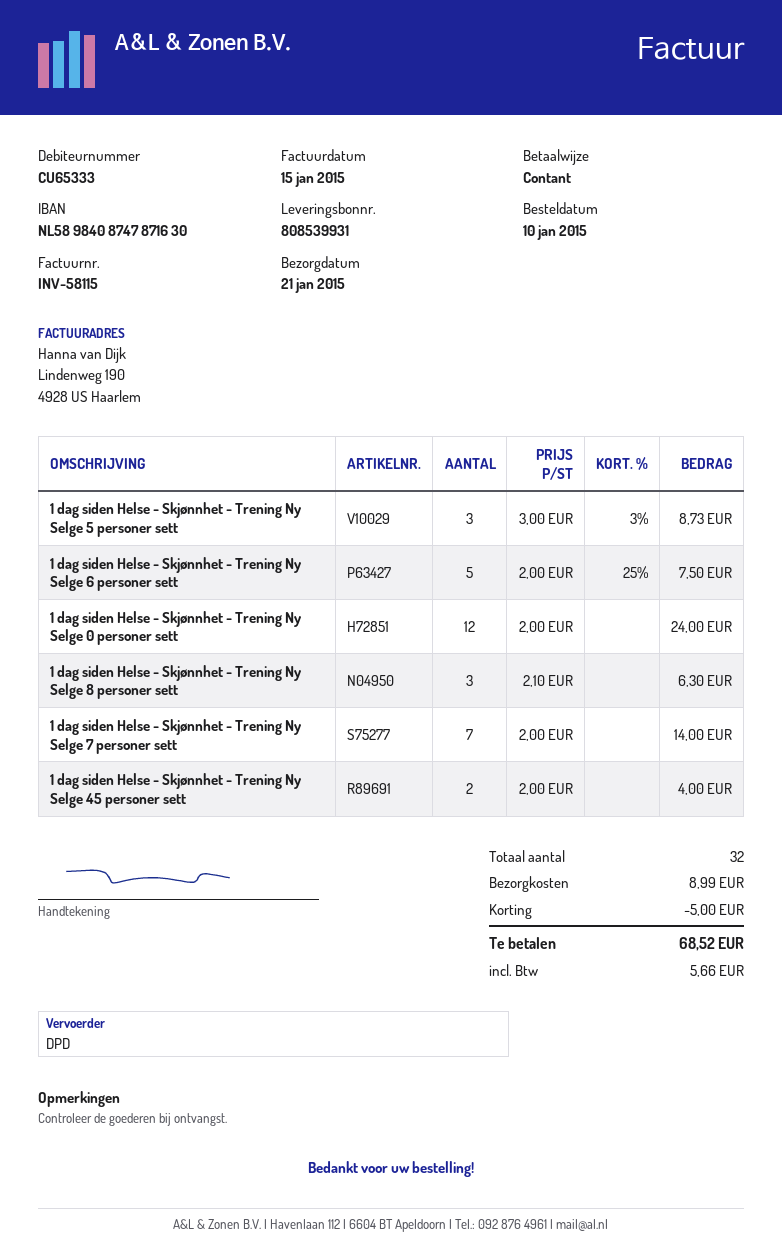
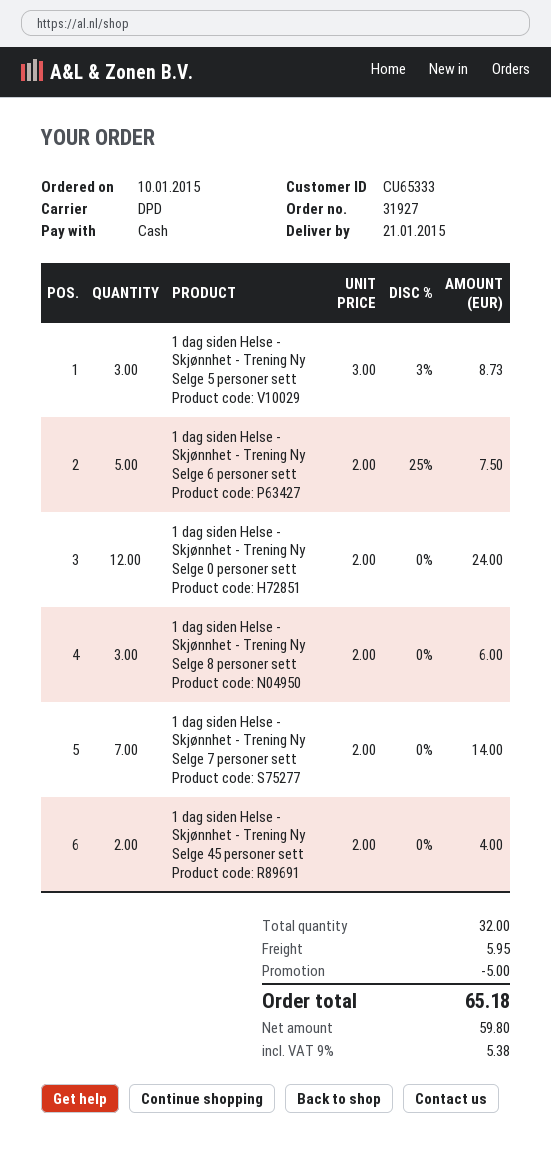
1 dag siden Helse - Skjønnhet - Trening Ny Selge 8 personer sett: 3 x 2.10 = 6.30 -> 3 x 2.00 = 6.00
shipping: 8.99 -> 5.95
tax: 5.66 -> 5.38
total: 68.52 -> 65.18

